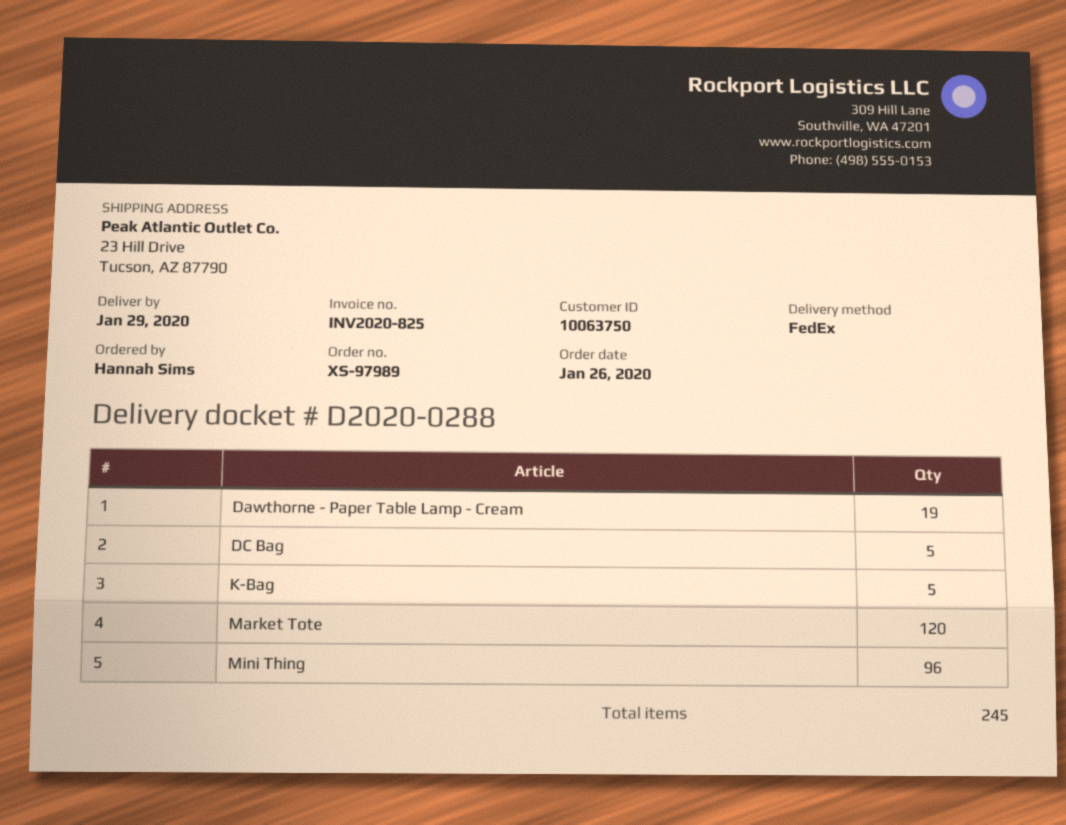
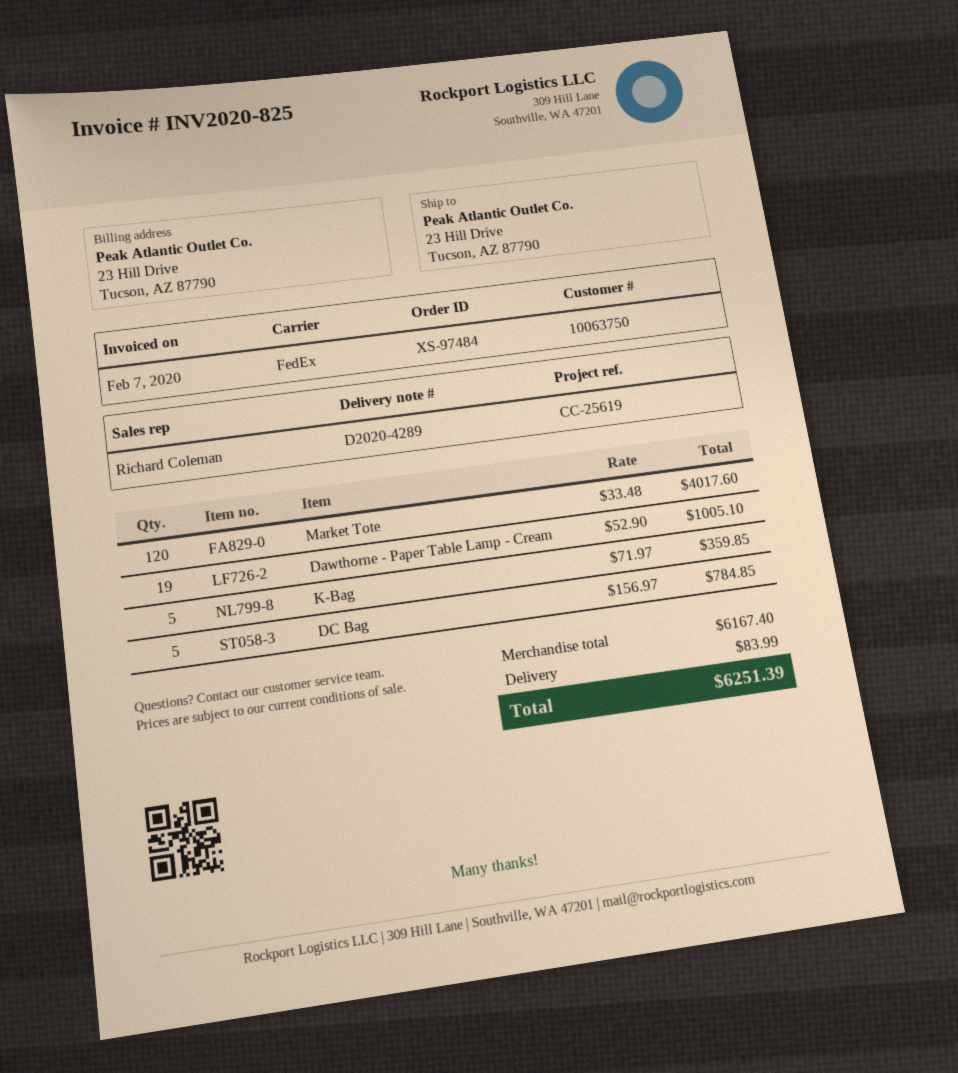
order number: XS-97989 -> XS-97484
delivery note number: D2020-0288 -> D2020-4289
Mini Thing: 96 -> none

